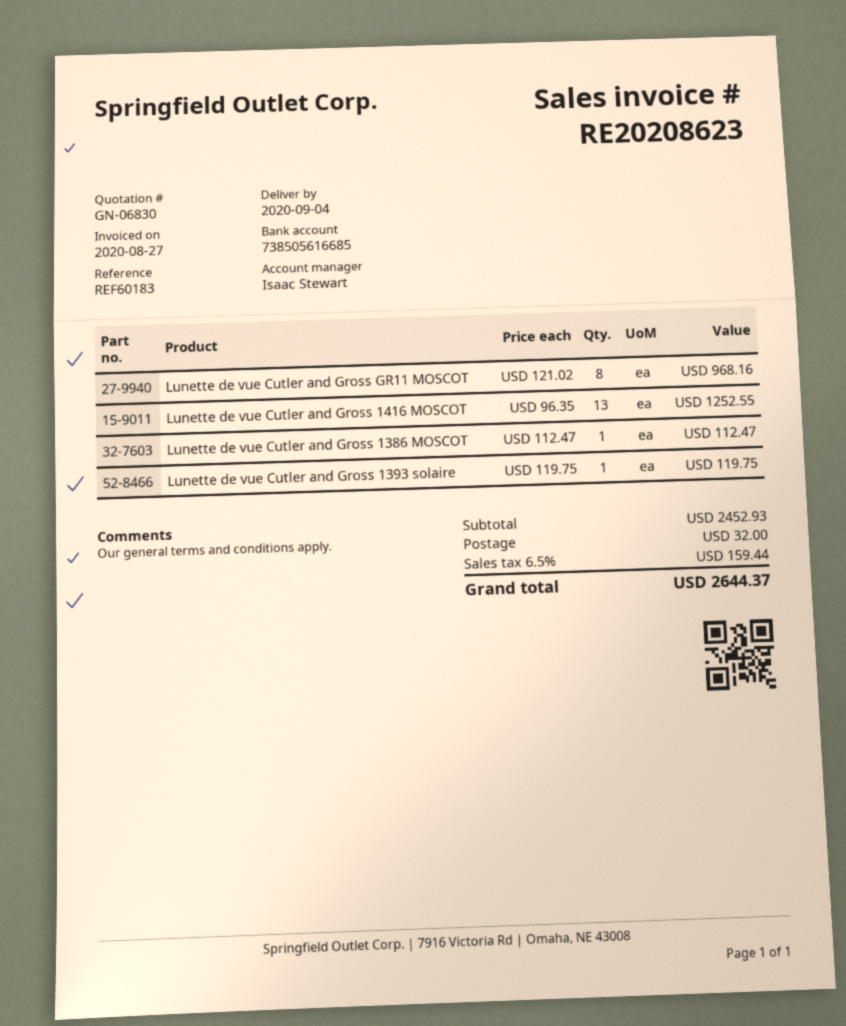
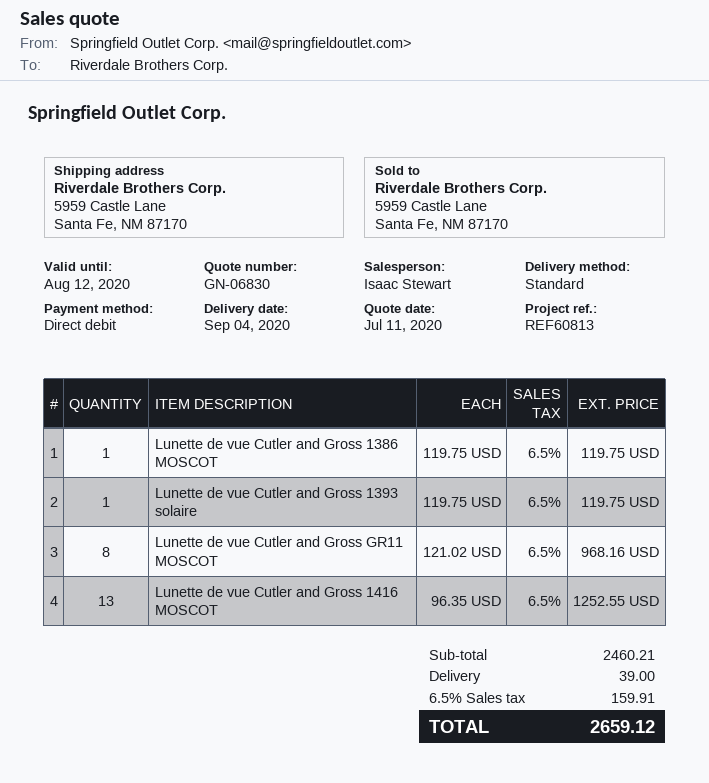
reference: REF60183 -> REF60813
Lunette de vue Cutler and Gross 1386 MOSCOT: 1 x 112.47 = 112.47 -> 1 x 119.75 = 119.75
subtotal: 2452.93 -> 2460.21
shipping: 32.00 -> 39.00
tax: 6.5% = 159.44 -> 6.5% = 159.91
total: 2644.37 -> 2659.12

